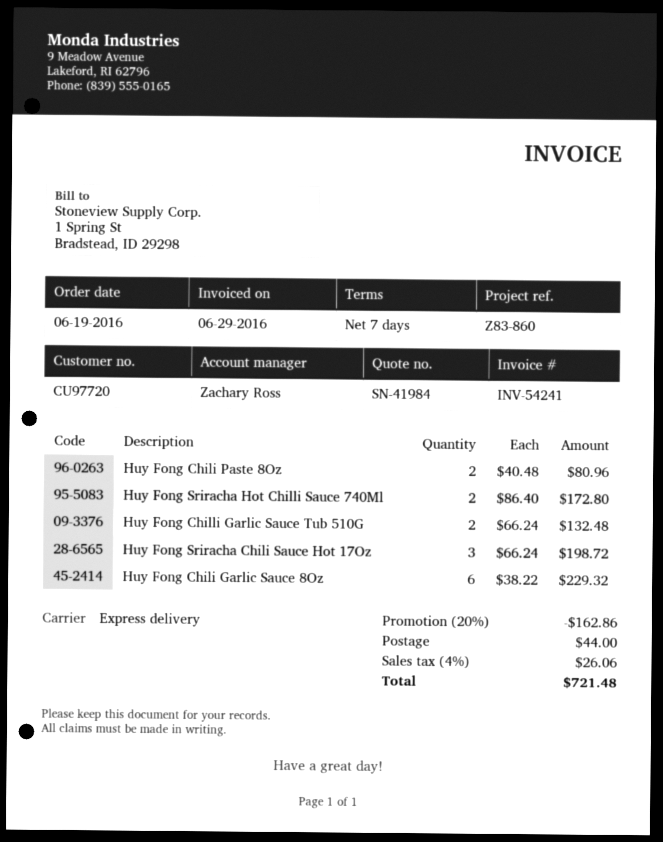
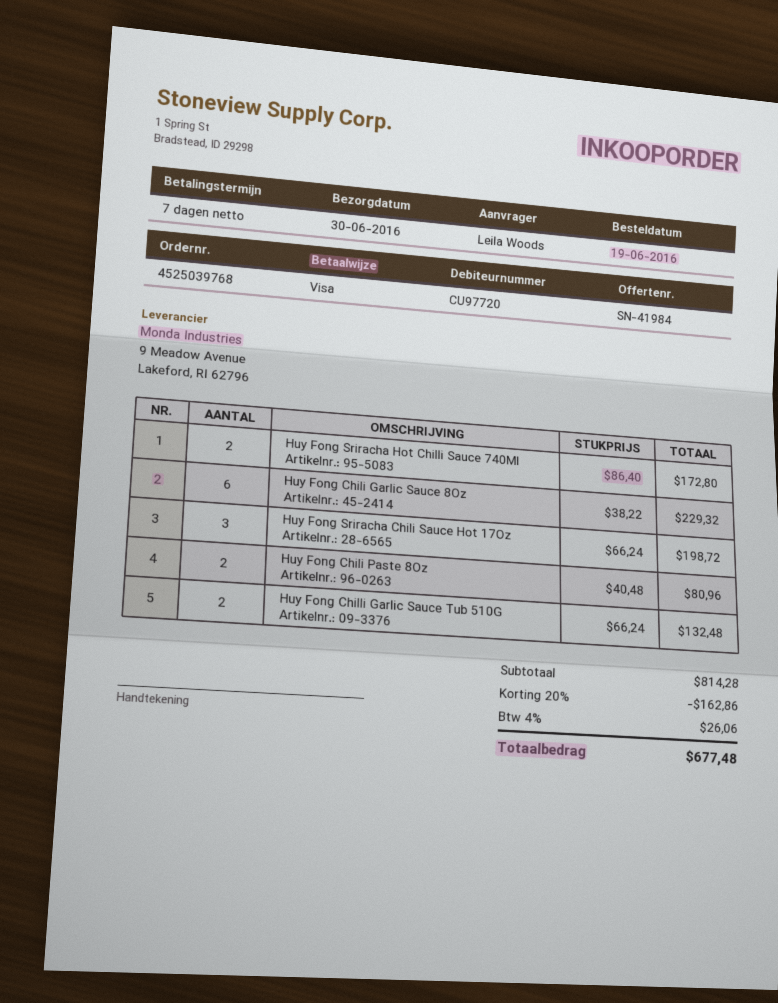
shipping: 44.00 -> none
total: 721.48 -> 677.48

